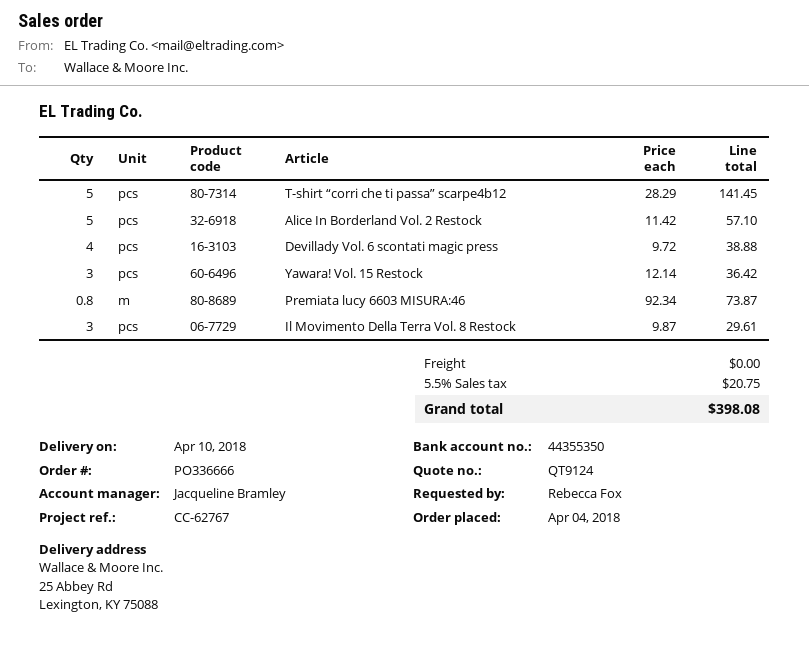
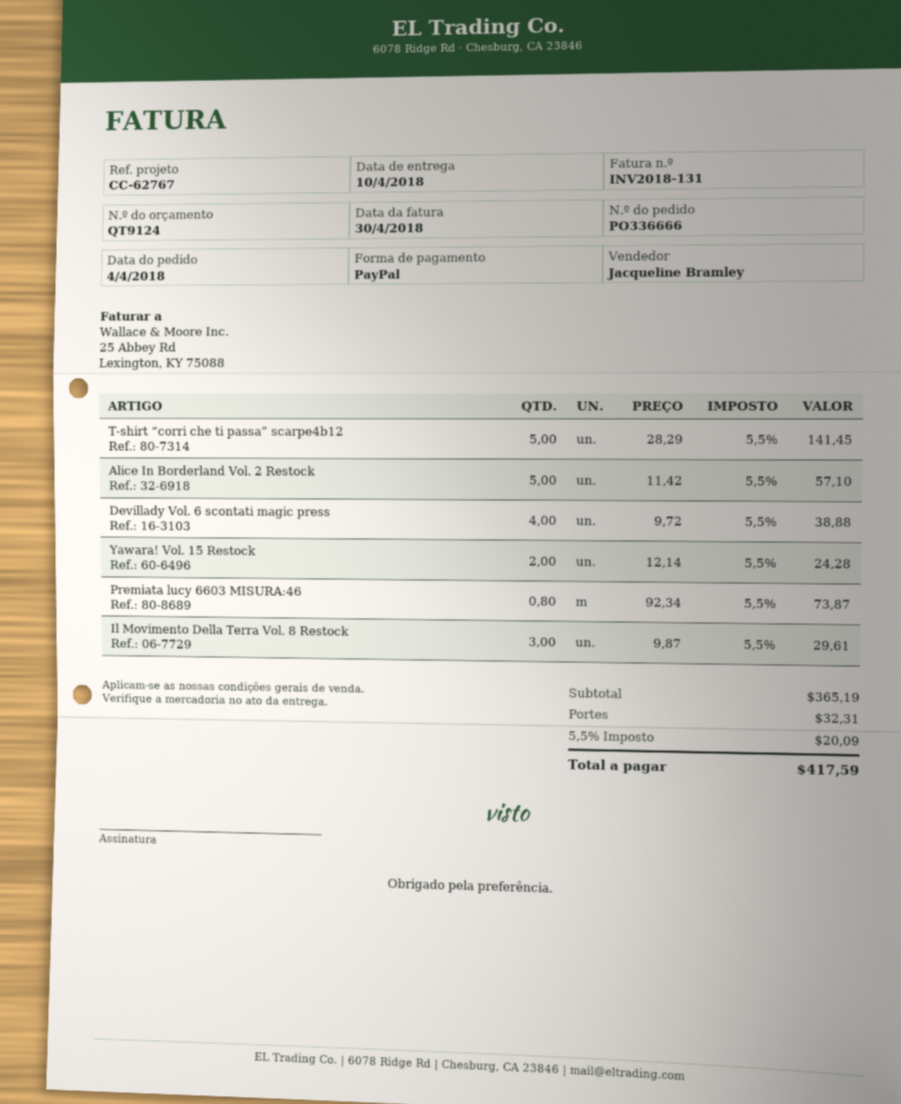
Yawara! Vol. 15 Restock: 3 x 12.14 = 36.42 -> 2 x 12.14 = 24.28
shipping: 0.00 -> 32.31
tax: 5.5% = 20.75 -> 5.5% = 20.09
total: 398.08 -> 417.59

